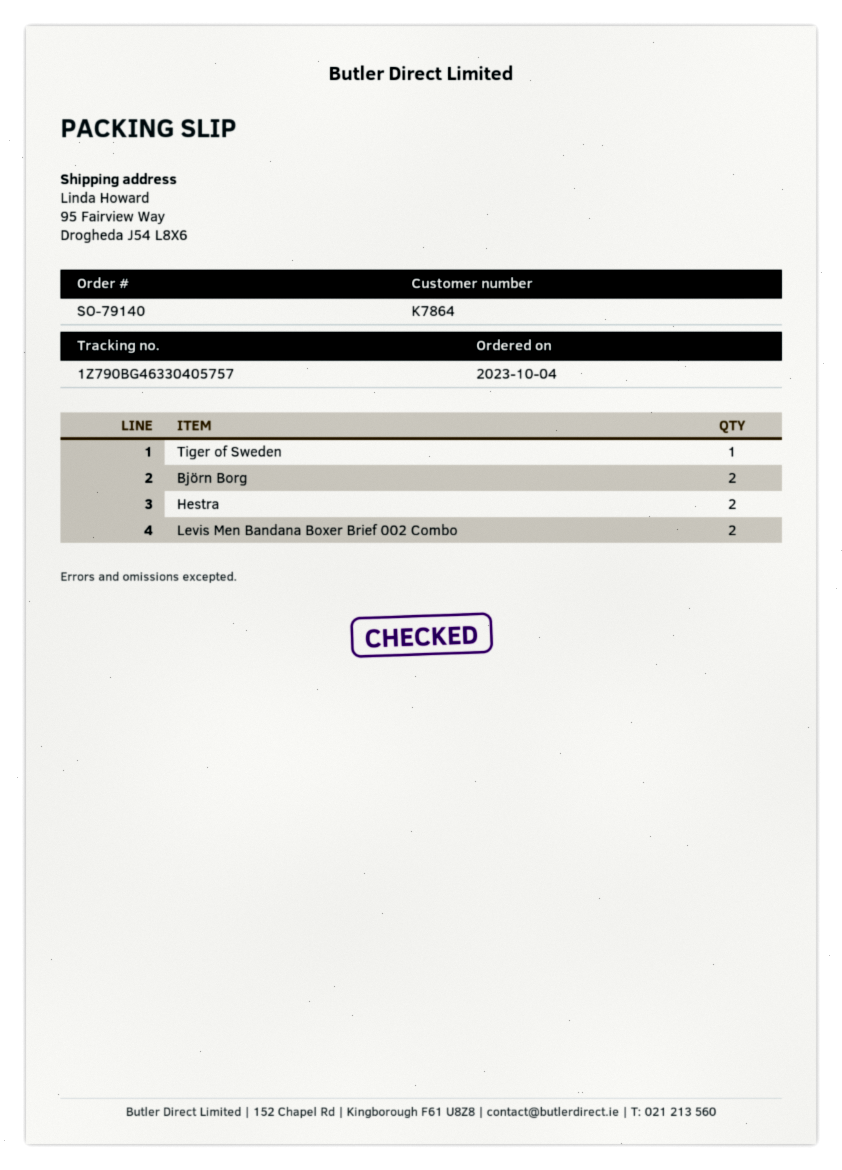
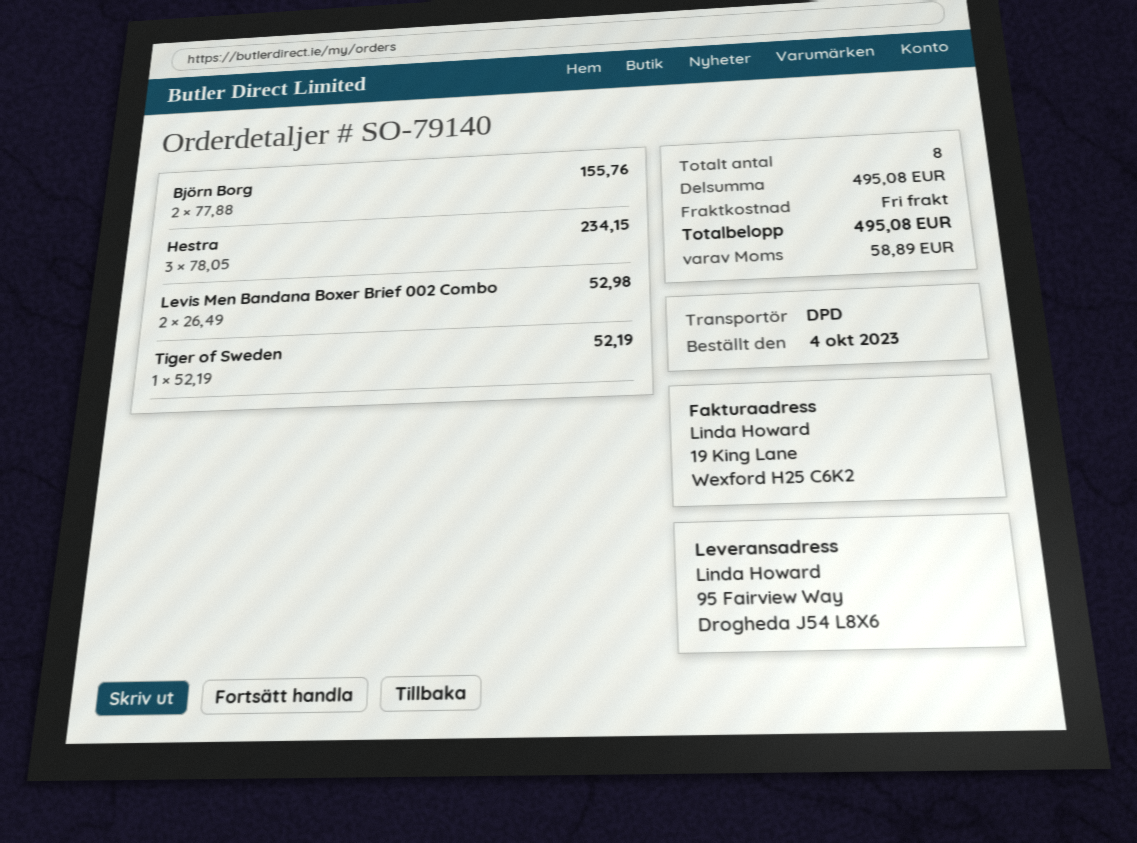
Hestra: 2 -> 3

